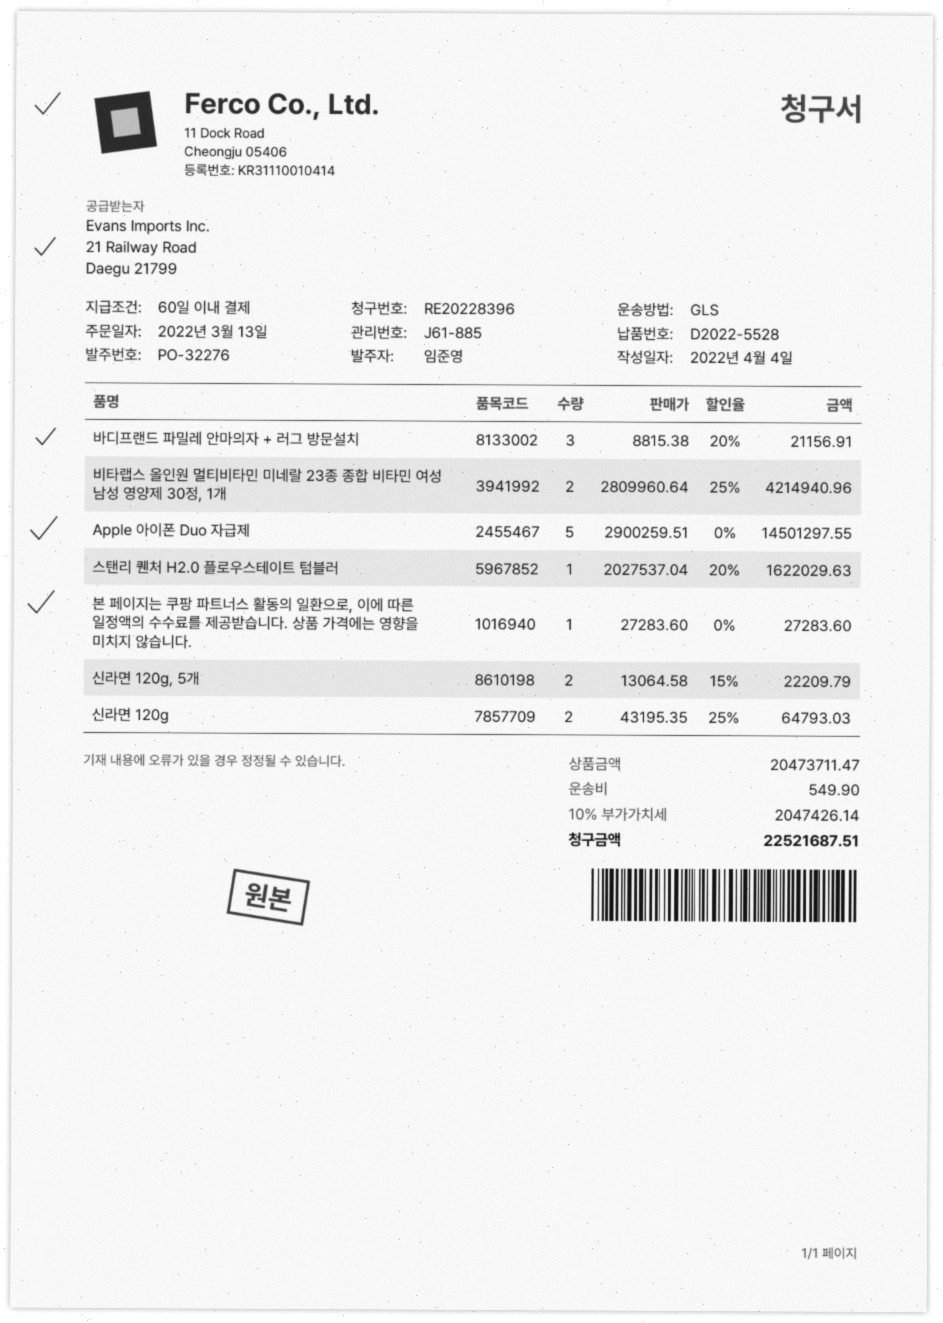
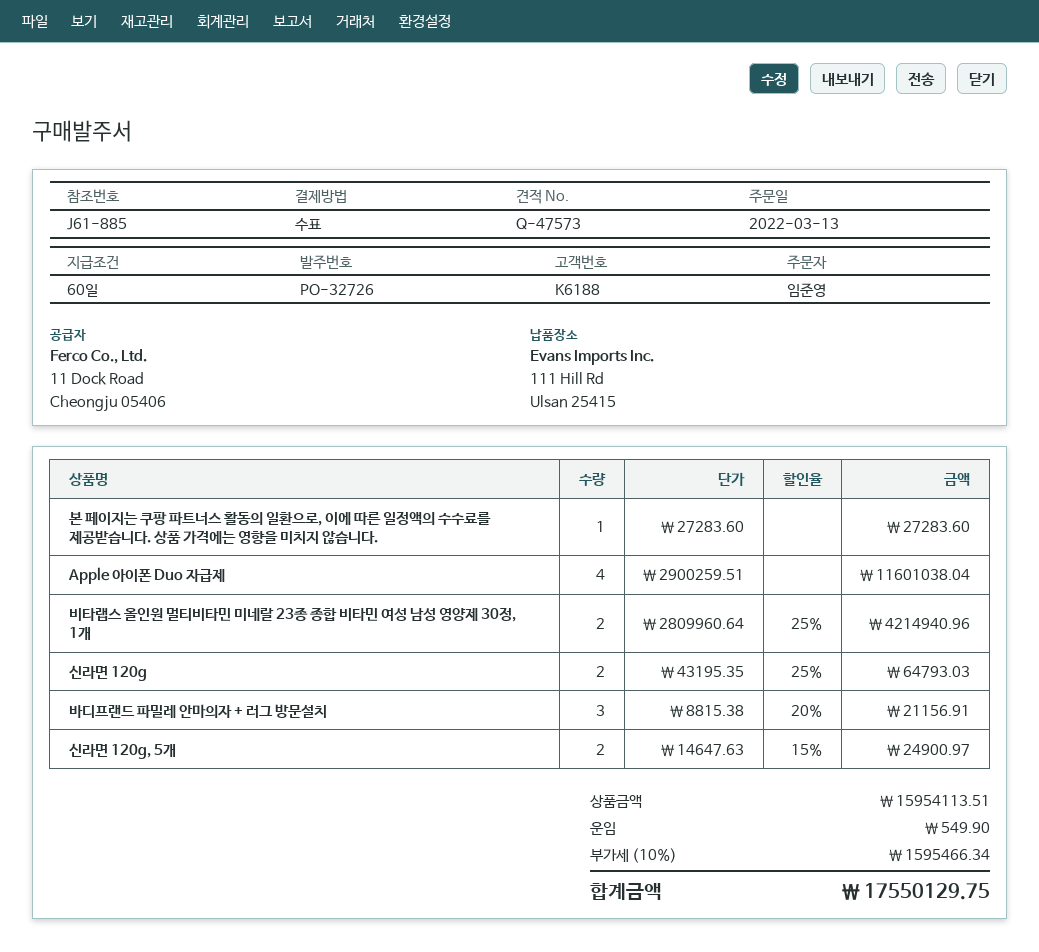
order number: PO-32276 -> PO-32726
Apple 아이폰 Duo 자급제: 5 x 2900259.51 = 14501297.55 -> 4 x 2900259.51 = 11601038.04
스탠리 퀜처 H2.0 플로우스테이트 텀블러: 1 x 2027537.04 - 20% = 1622029.63 -> none
신라면 120g, 5개: 2 x 13064.58 - 15% = 22209.79 -> 2 x 14647.63 - 15% = 24900.97
subtotal: 20473711.47 -> 15954113.51
tax: 10% = 2047426.14 -> 10% = 1595466.34
total: 22521687.51 -> 17550129.75

